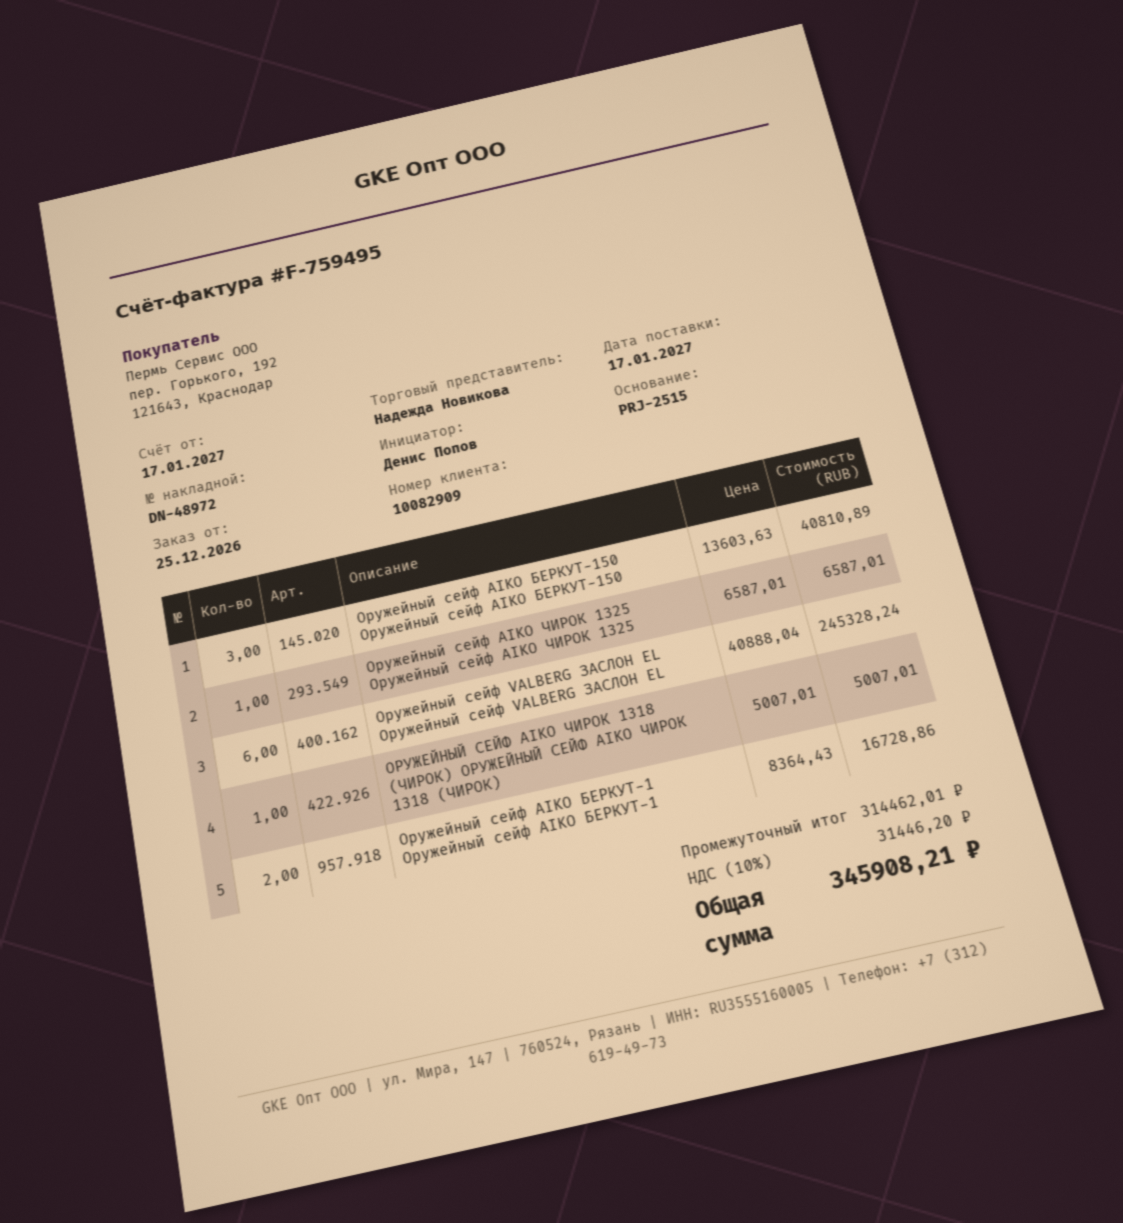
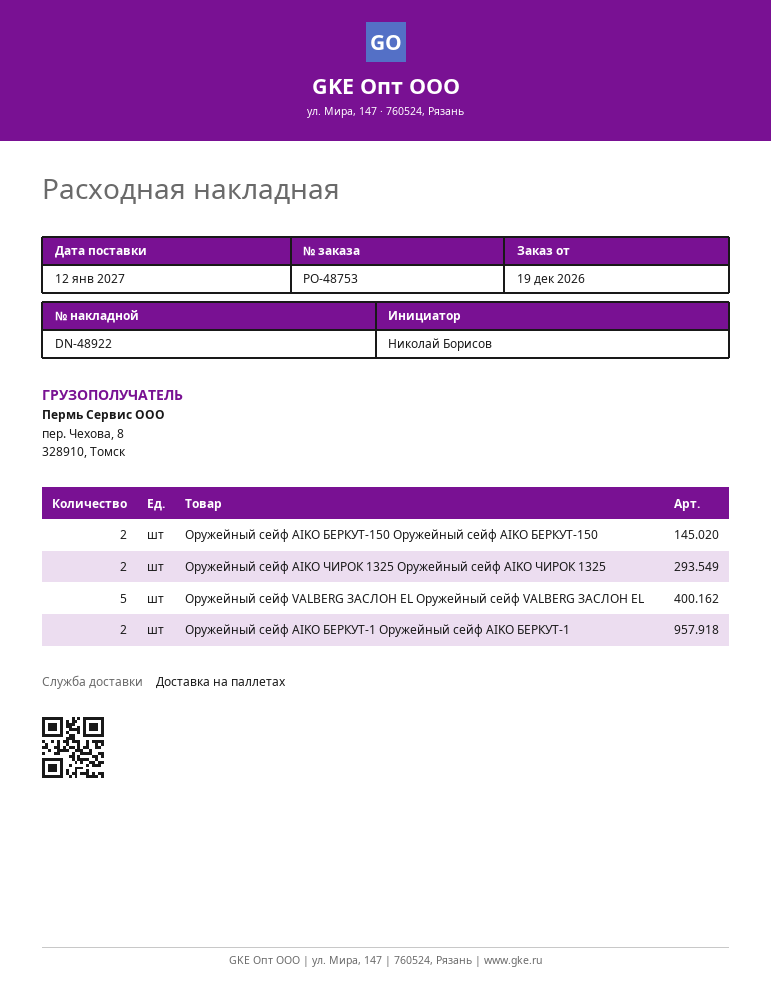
order date: 2026-12-25 -> 2026-12-19
delivery note number: DN-48972 -> DN-48922
delivery date: 2027-01-17 -> 2027-01-12
ordered by: Денис Попов -> Николай Борисов
Оружейный сейф AIKO БЕРКУТ-150 Оружейный сейф AIKO БЕРКУТ-150: 3 -> 2
Оружейный сейф AIKO ЧИРОК 1325 Оружейный сейф AIKO ЧИРОК 1325: 1 -> 2
Оружейный сейф VALBERG ЗАСЛОН EL Оружейный сейф VALBERG ЗАСЛОН EL: 6 -> 5
ОРУЖЕЙНЫЙ СЕЙФ AIKO ЧИРОК 1318 (ЧИРОК) ОРУЖЕЙНЫЙ СЕЙФ AIKO ЧИРОК 1318 (ЧИРОК): 1 -> none

